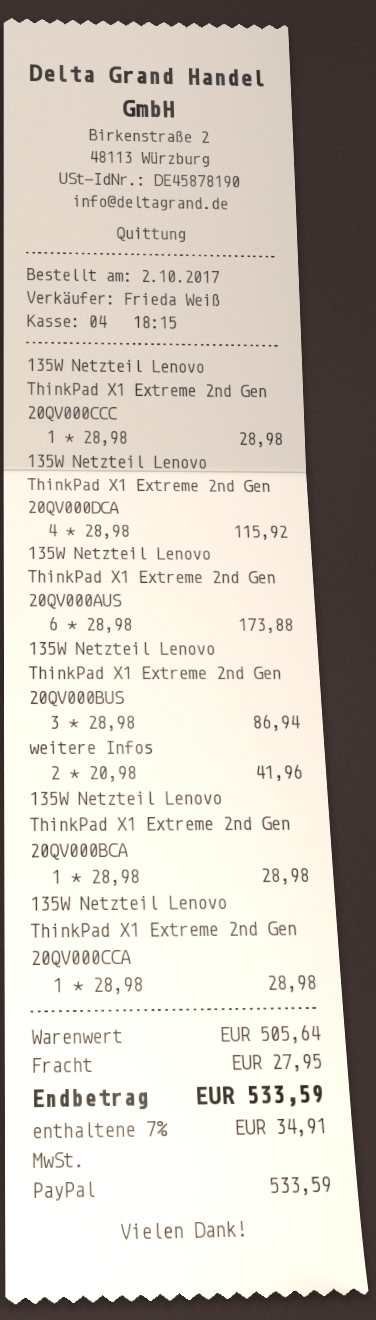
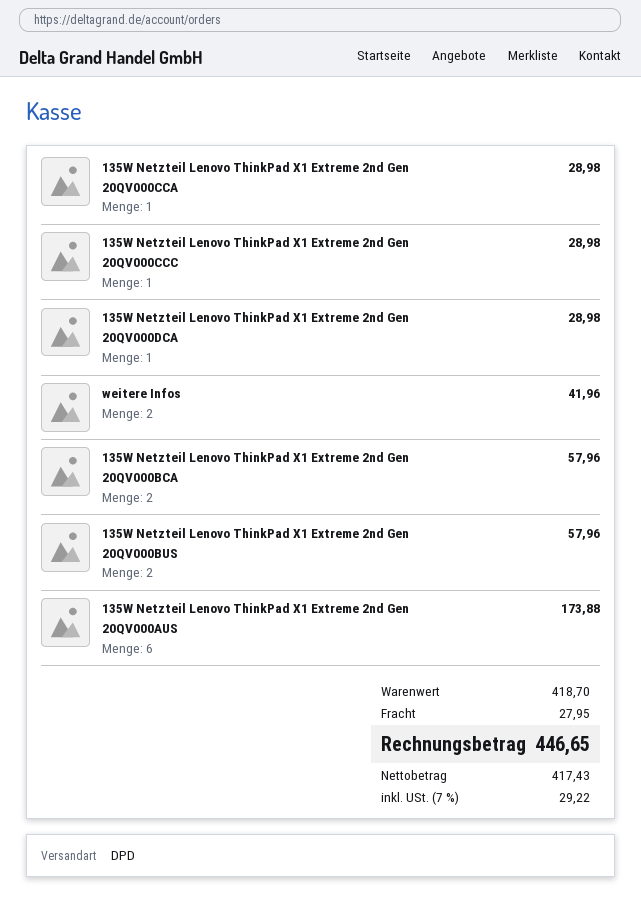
135W Netzteil Lenovo ThinkPad X1 Extreme 2nd Gen 20QV000DCA: 4 for 115.92 -> 1 for 28.98
135W Netzteil Lenovo ThinkPad X1 Extreme 2nd Gen 20QV000BUS: 3 for 86.94 -> 2 for 57.96
135W Netzteil Lenovo ThinkPad X1 Extreme 2nd Gen 20QV000BCA: 1 for 28.98 -> 2 for 57.96
subtotal: 505.64 -> 418.70
tax: 7% = 34.91 -> 7% = 29.22
total: 533.59 -> 446.65

